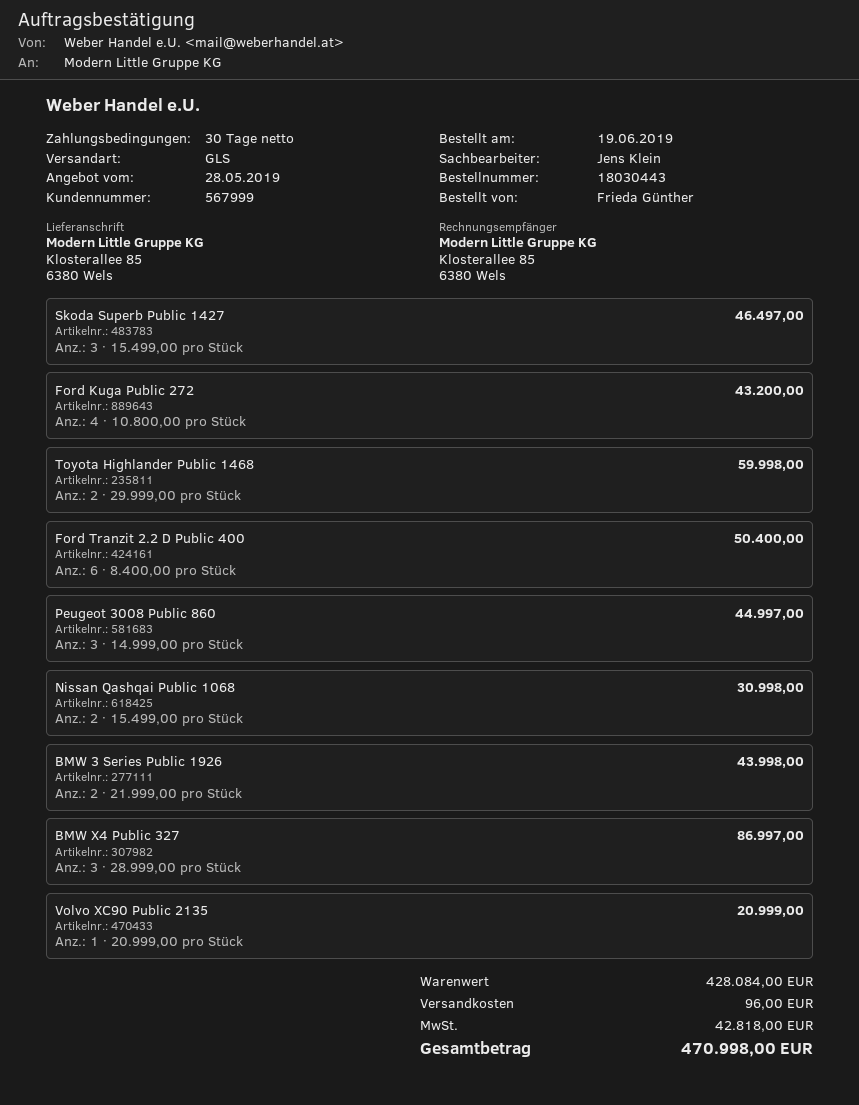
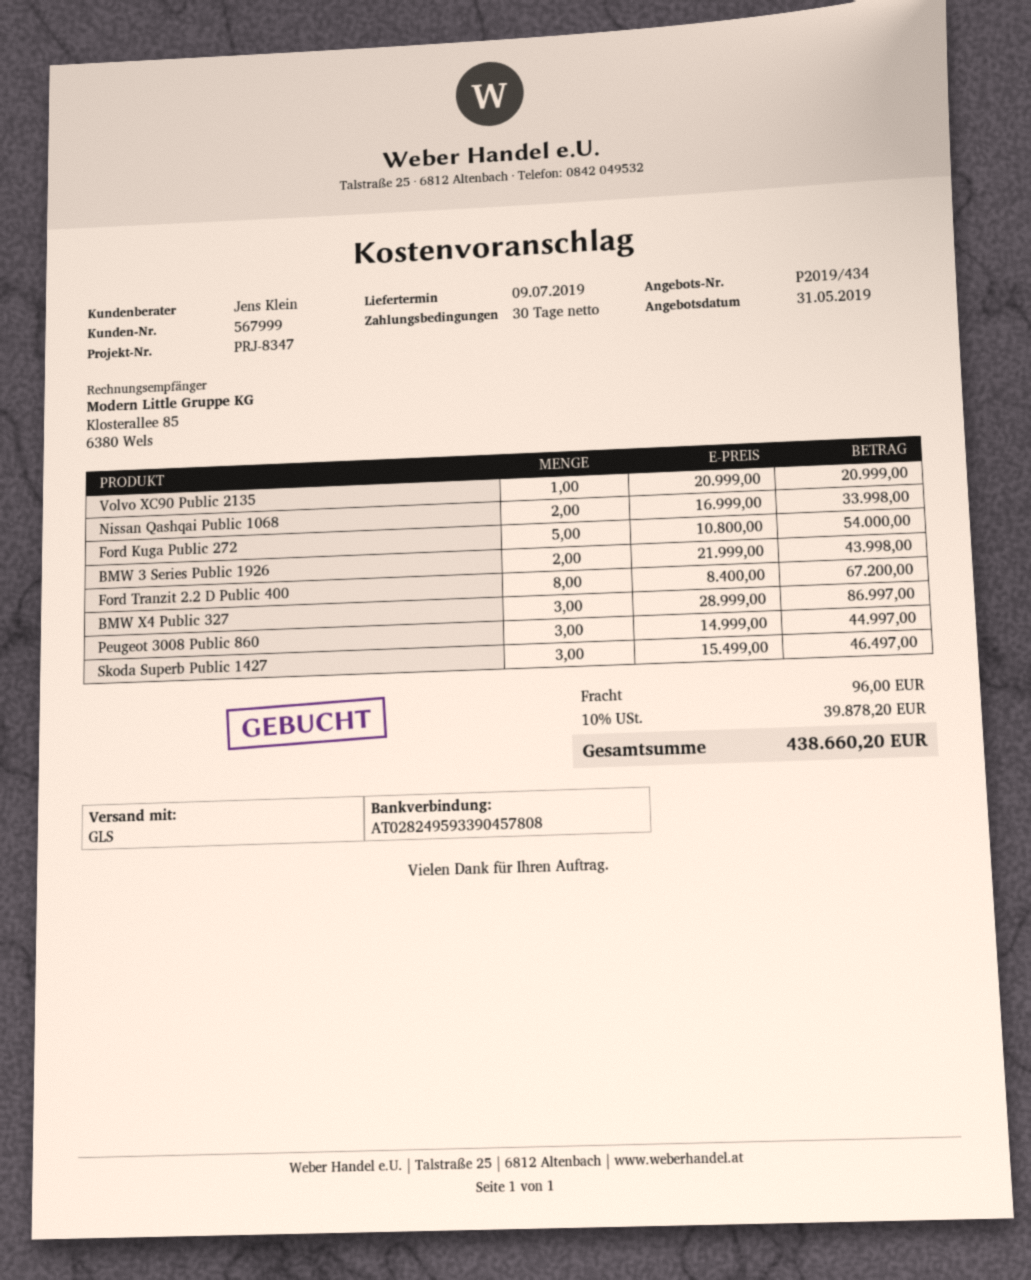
quote date: 2019-05-28 -> 2019-05-31
Ford Kuga Public 272: 4 x 10800.00 = 43200.00 -> 5 x 10800.00 = 54000.00
Toyota Highlander Public 1468: 2 x 29999.00 = 59998.00 -> none
Ford Tranzit 2.2 D Public 400: 6 x 8400.00 = 50400.00 -> 8 x 8400.00 = 67200.00
Nissan Qashqai Public 1068: 2 x 15499.00 = 30998.00 -> 2 x 16999.00 = 33998.00
tax: 42818.00 -> 39878.20
total: 470998.00 -> 438660.20

